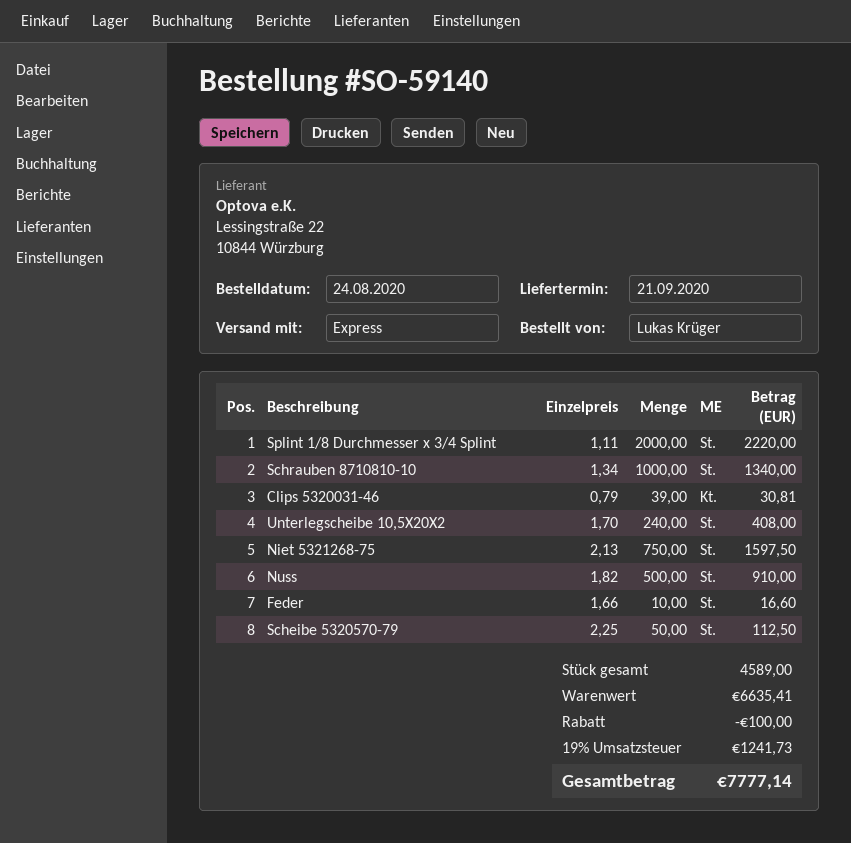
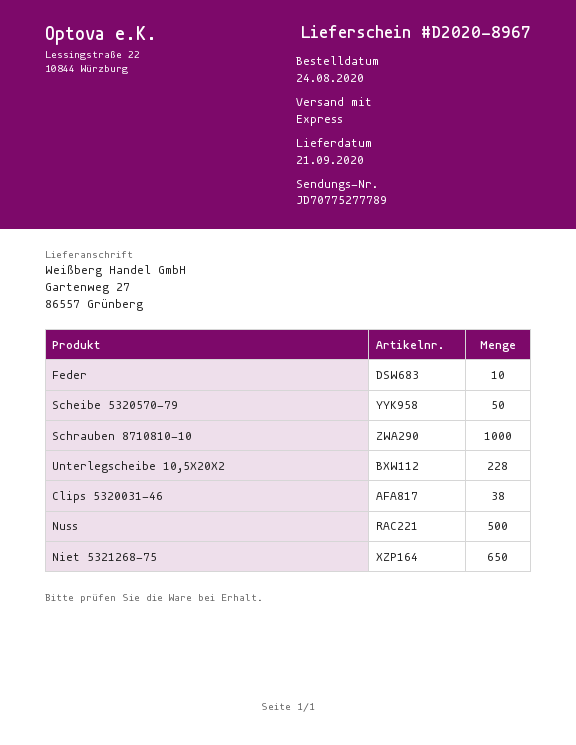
Splint 1/8 Durchmesser x 3/4 Splint: 2000 -> none
Clips 5320031-46: 39 -> 38
Unterlegscheibe 10,5X20X2: 240 -> 228
Niet 5321268-75: 750 -> 650

